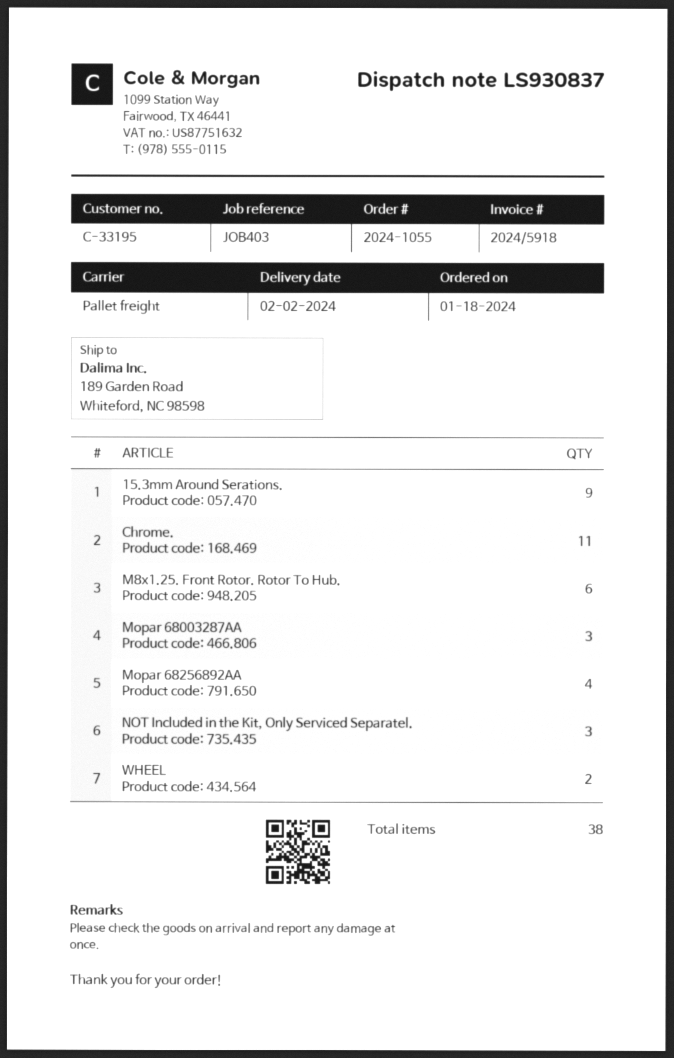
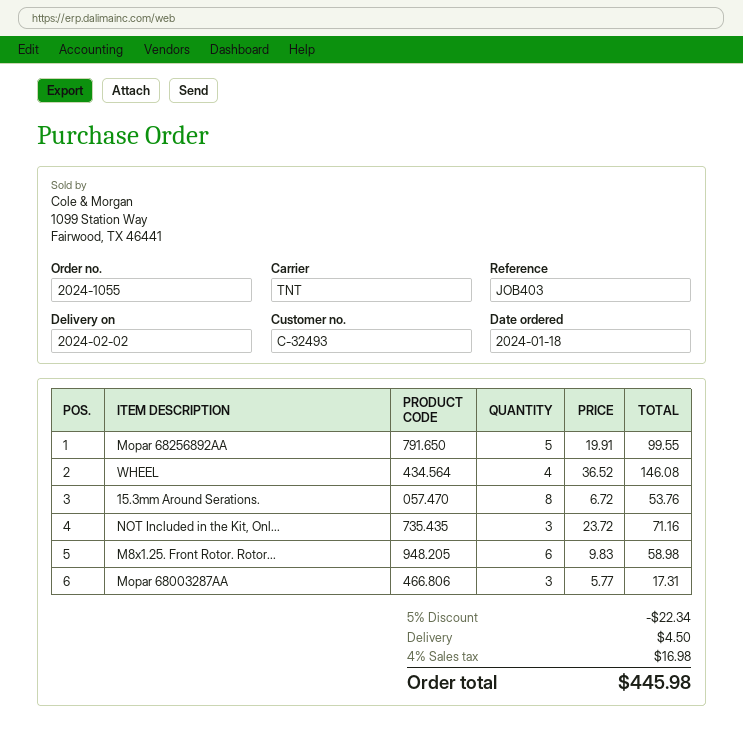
customer number: C-33195 -> C-32493
shipping method: pallet freight -> TNT
15.3mm Around Serations.: 9 -> 8
Chrome.: 11 -> none
Mopar 68256892AA: 4 -> 5
WHEEL: 2 -> 4

